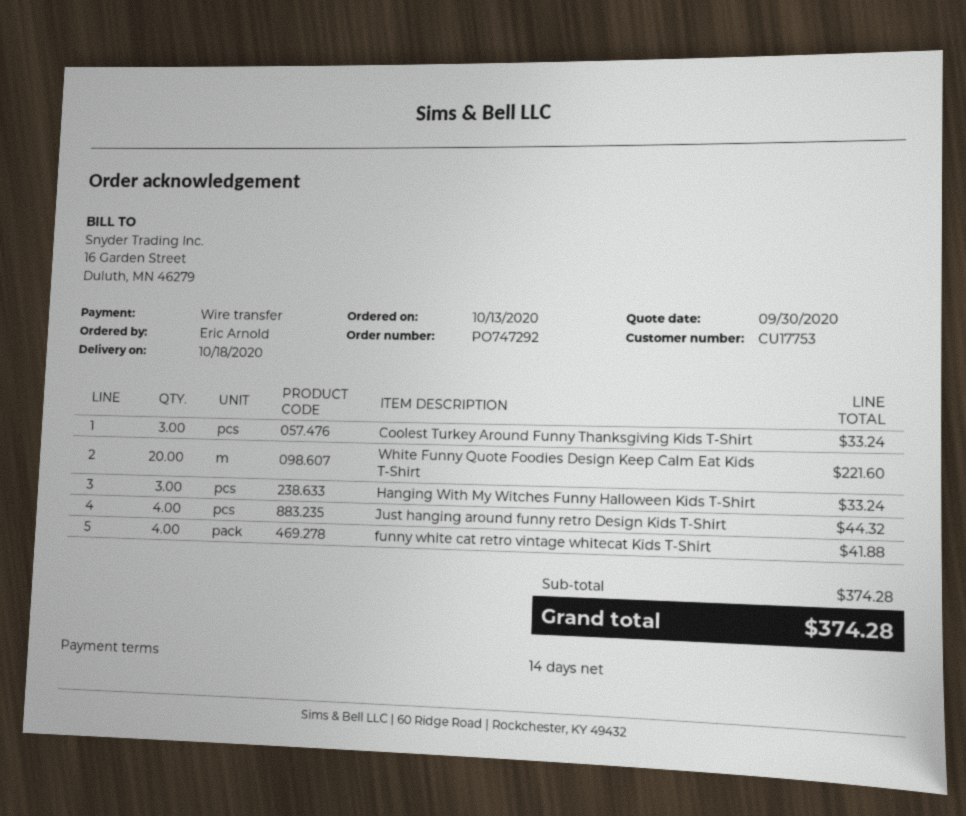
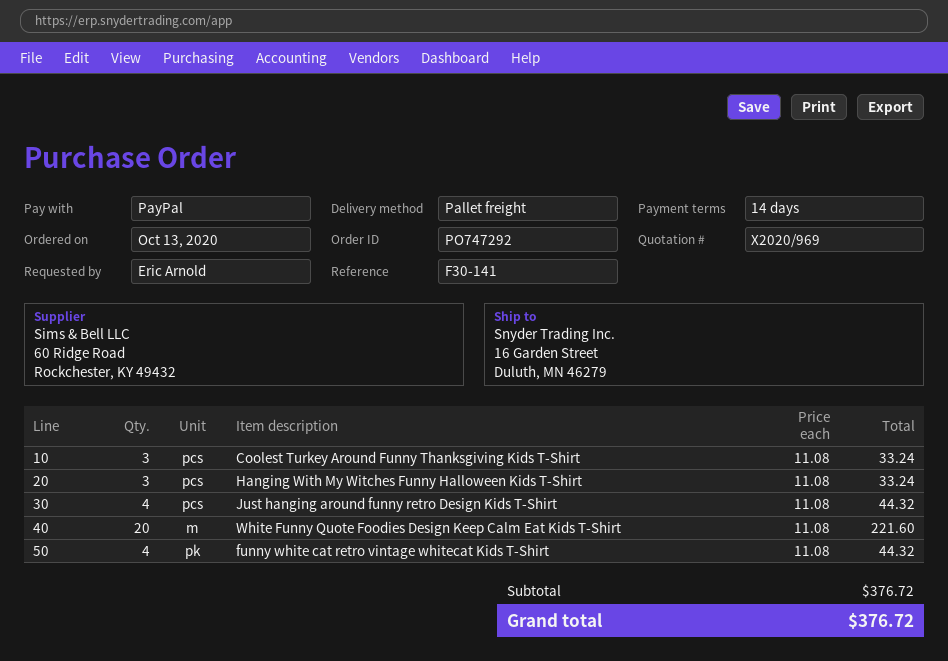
payment method: bank transfer -> PayPal
funny white cat retro vintage whitecat Kids T-Shirt: 4 for 41.88 -> 4 for 44.32
subtotal: 374.28 -> 376.72
total: 374.28 -> 376.72

